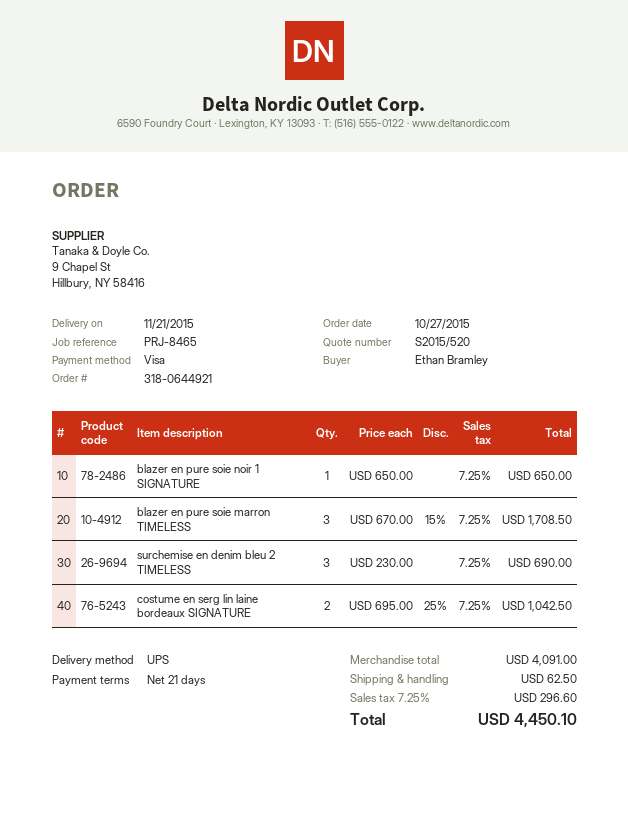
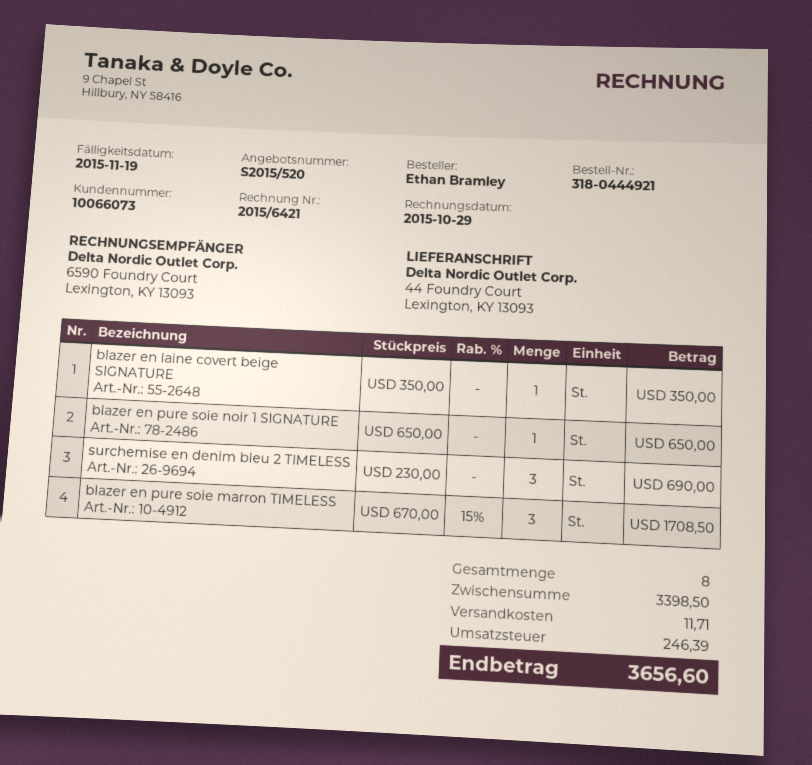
order number: 318-0644921 -> 318-0444921
costume en serg lin laine bordeaux SIGNATURE: 2 x 695.00 - 25% = 1042.50 -> none
blazer en laine covert beige SIGNATURE: none -> 1 x 350.00 = 350.00
subtotal: 4091.00 -> 3398.50
shipping: 62.50 -> 11.71
tax: 296.60 -> 246.39
total: 4450.10 -> 3656.60

